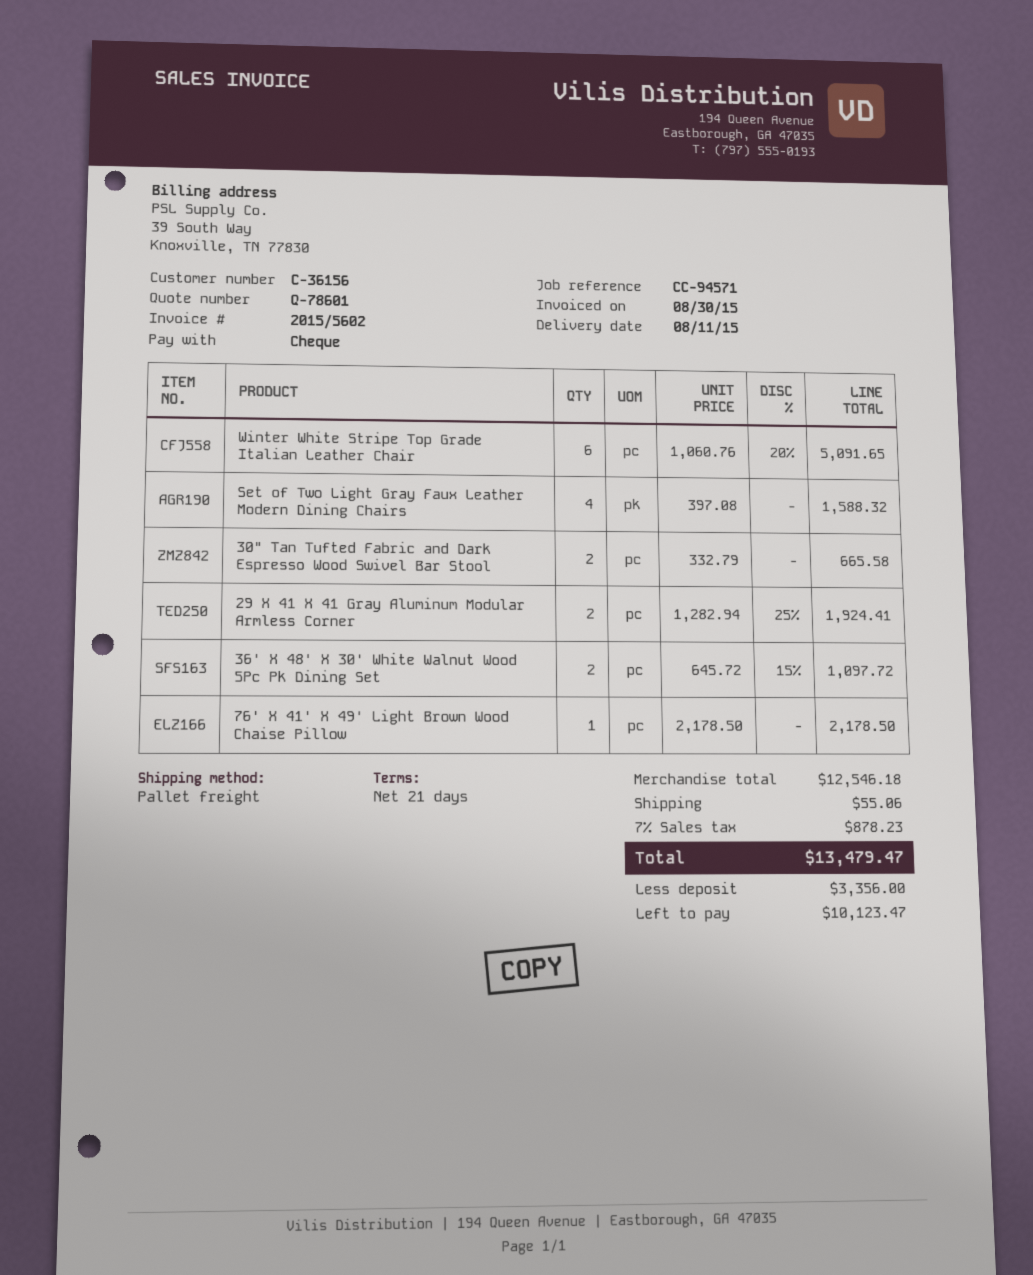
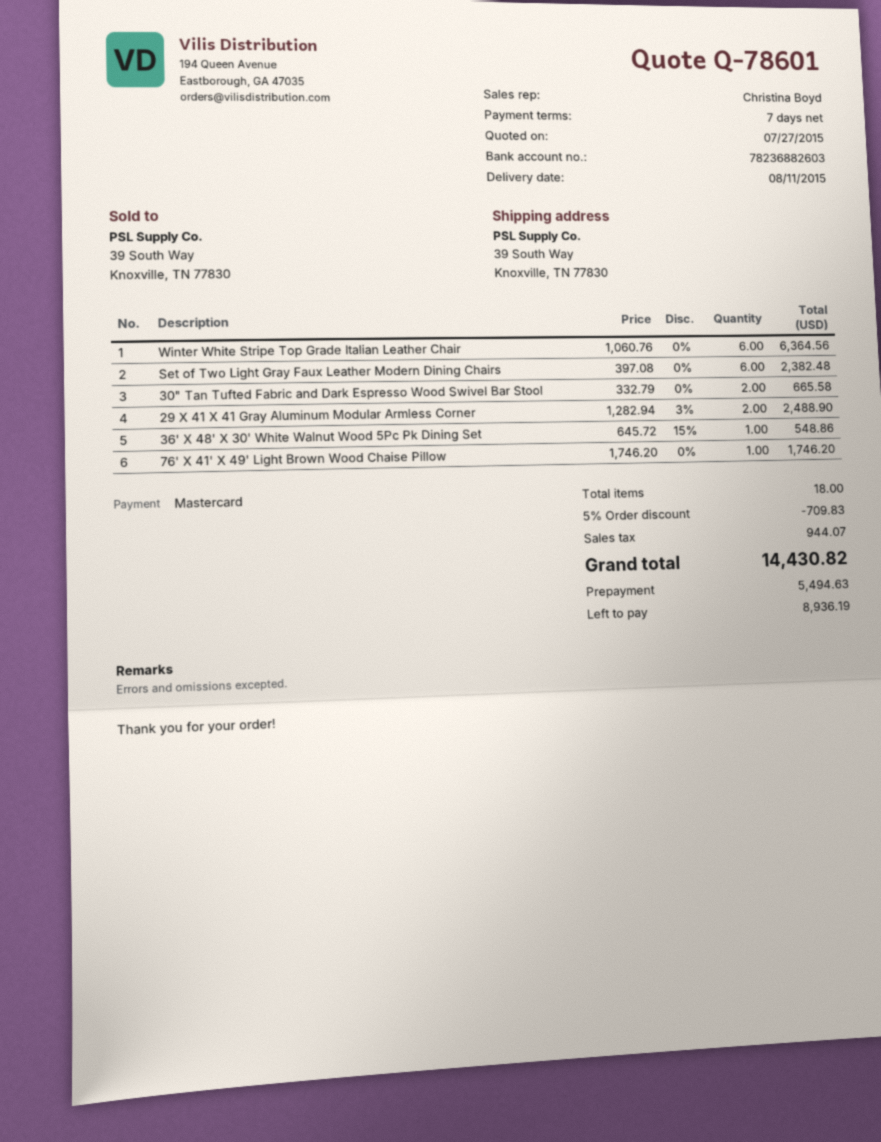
payment terms: 21 days -> 7 days
payment method: cheque -> Mastercard
Winter White Stripe Top Grade Italian Leather Chair: 6 x 1060.76 - 20% = 5091.65 -> 6 x 1060.76 = 6364.56
Set of Two Light Gray Faux Leather Modern Dining Chairs: 4 x 397.08 = 1588.32 -> 6 x 397.08 = 2382.48
29 X 41 X 41 Gray Aluminum Modular Armless Corner: 2 x 1282.94 - 25% = 1924.41 -> 2 x 1282.94 - 3% = 2488.90
36' X 48' X 30' White Walnut Wood 5Pc Pk Dining Set: 2 x 645.72 - 15% = 1097.72 -> 1 x 645.72 - 15% = 548.86
76' X 41' X 49' Light Brown Wood Chaise Pillow: 1 x 2178.50 = 2178.50 -> 1 x 1746.20 = 1746.20
discount: none -> 5% = 709.83
shipping: 55.06 -> none
tax: 878.23 -> 944.07
total: 13479.47 -> 14430.82
deposit: 3356.00 -> 5494.63
balance: 10123.47 -> 8936.19

